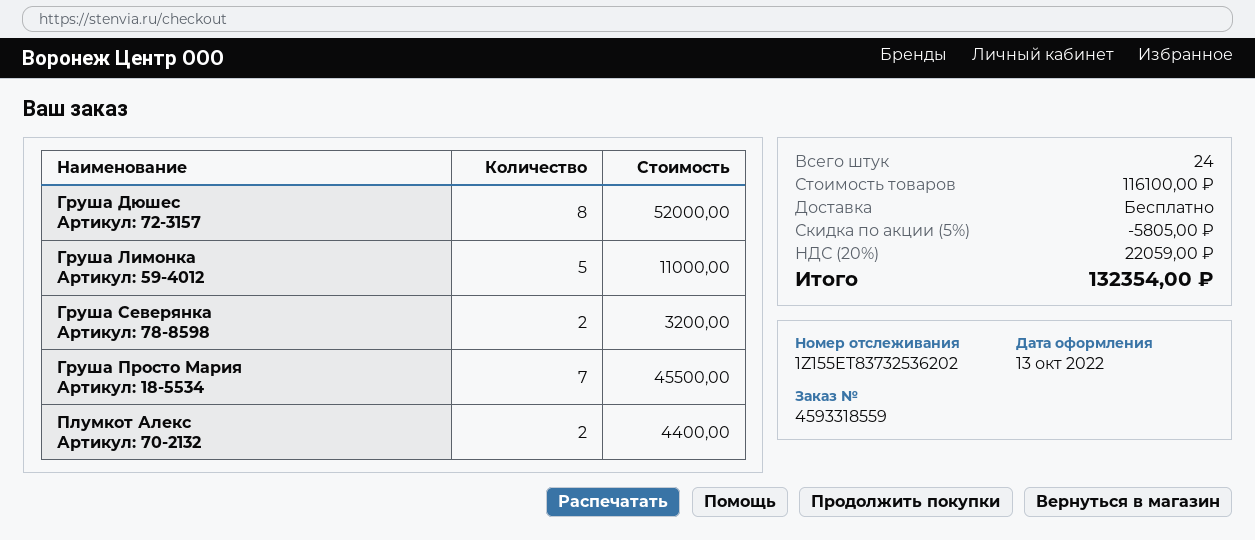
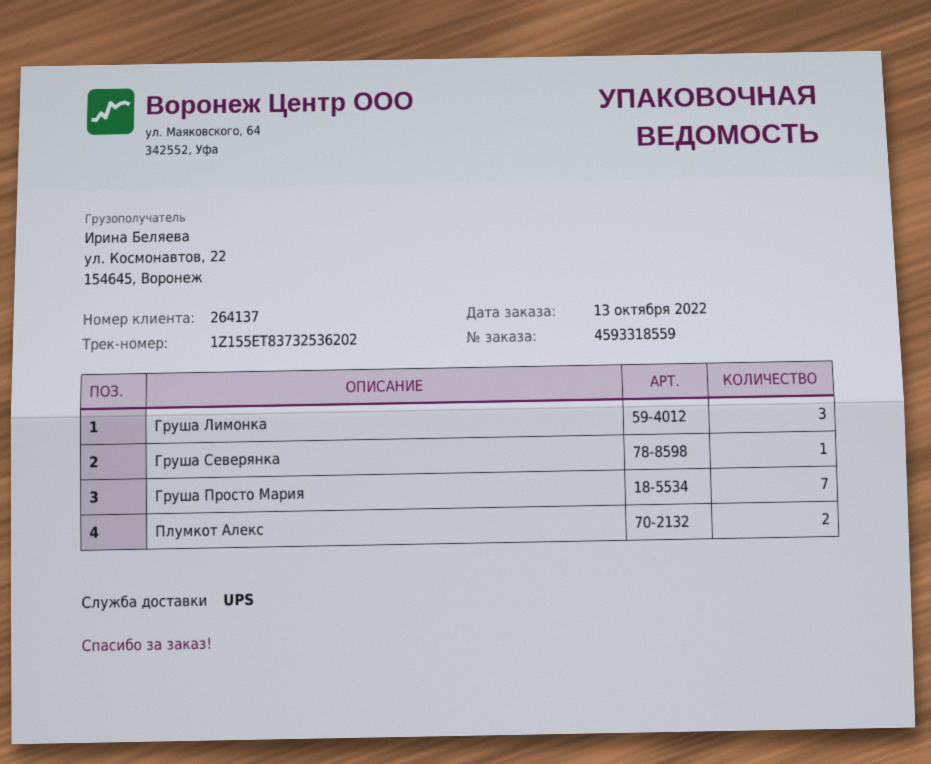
Груша Дюшес: 8 -> none
Груша Лимонка: 5 -> 3
Груша Северянка: 2 -> 1

